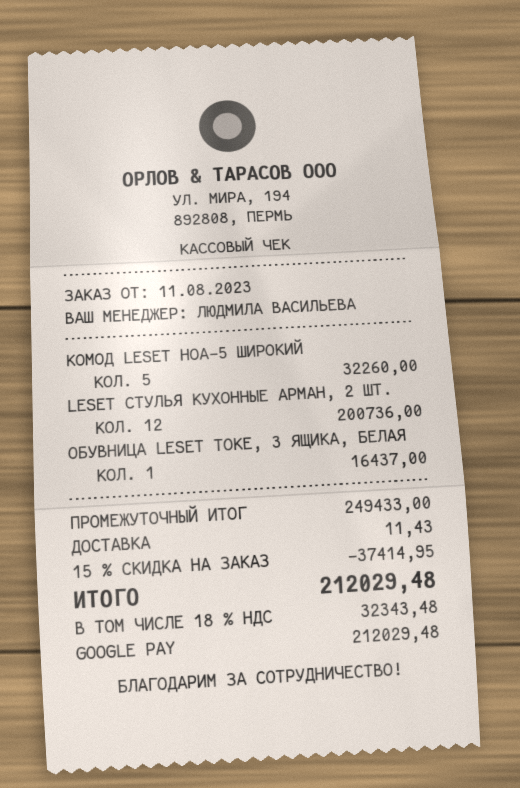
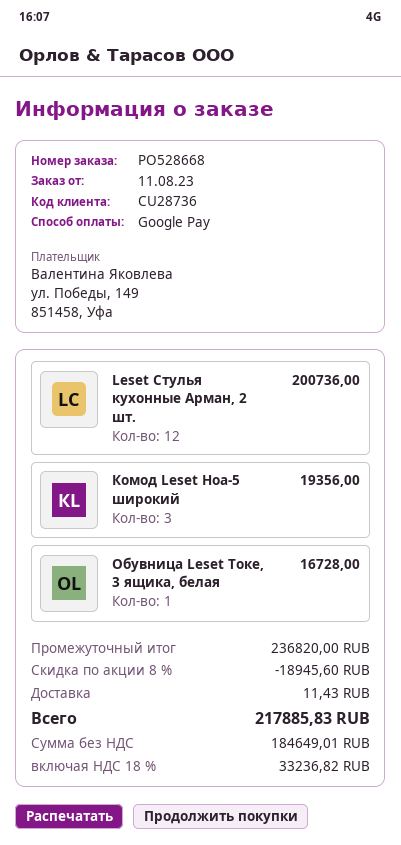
КОМОД LESET НОА-5 ШИРОКИЙ: 5 for 32260.00 -> 3 for 19356.00
ОБУВНИЦА LESET ТОКЕ, 3 ЯЩИКА, БЕЛАЯ: 1 for 16437.00 -> 1 for 16728.00
subtotal: 249433.00 -> 236820.00
discount: 15% = 37414.95 -> 8% = 18945.60
tax: 18% = 32343.48 -> 18% = 33236.82
total: 212029.48 -> 217885.83

